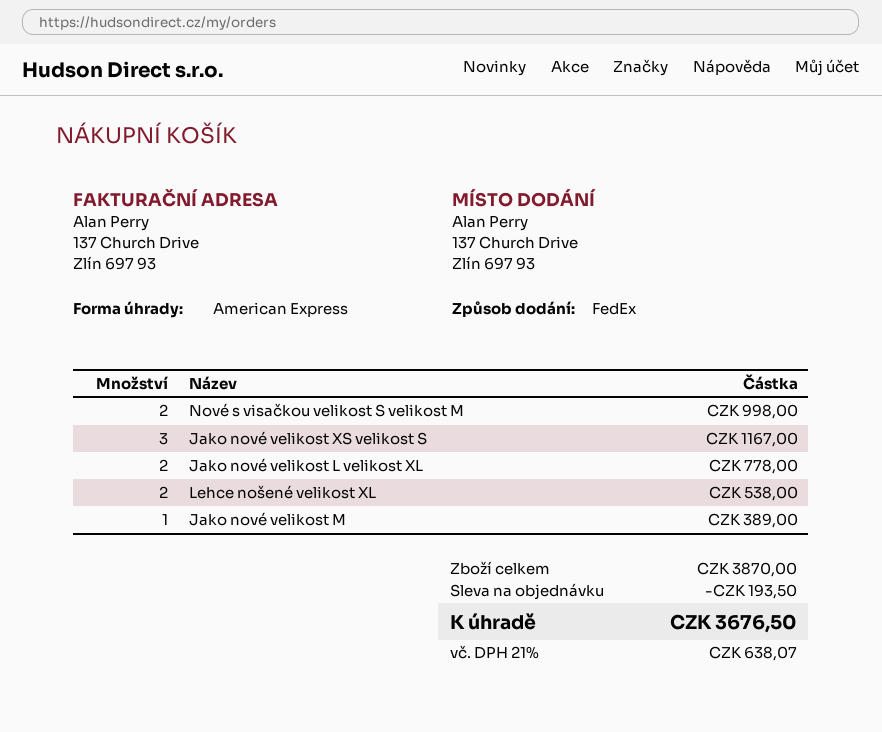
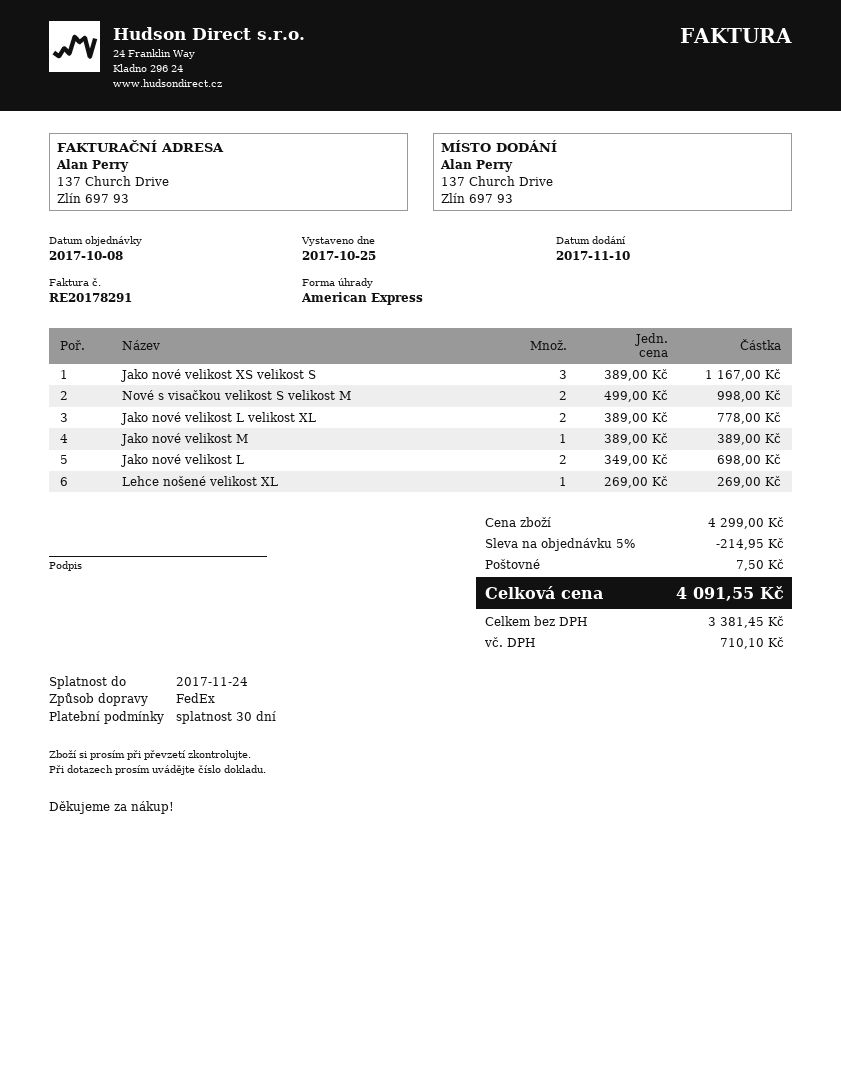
Lehce nošené velikost XL: 2 for 538.00 -> 1 for 269.00
Jako nové velikost L: none -> 2 for 698.00
subtotal: 3870.00 -> 4299.00
discount: 193.50 -> 214.95
shipping: none -> 7.50
tax: 638.07 -> 710.10
total: 3676.50 -> 4091.55

